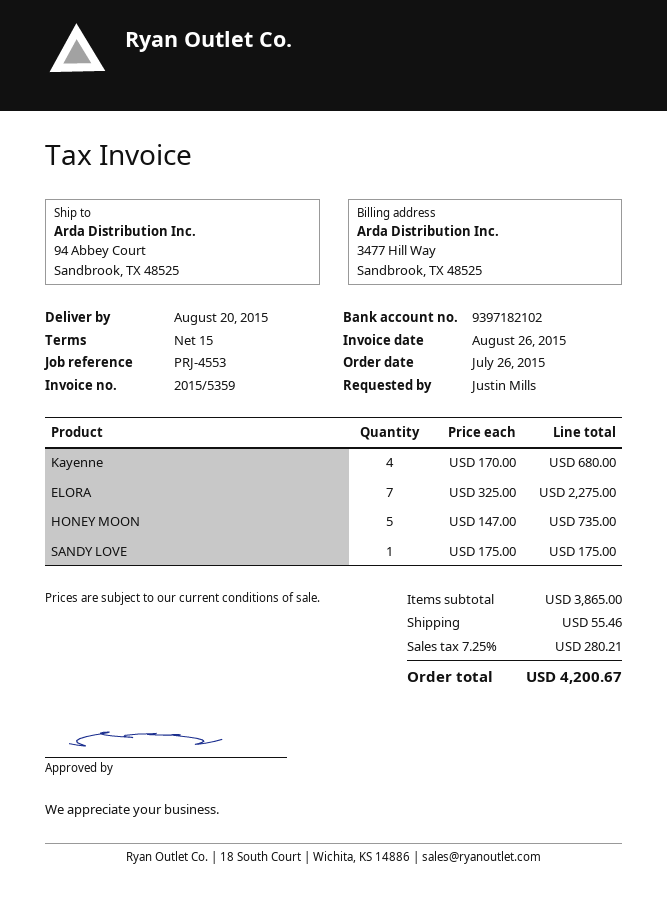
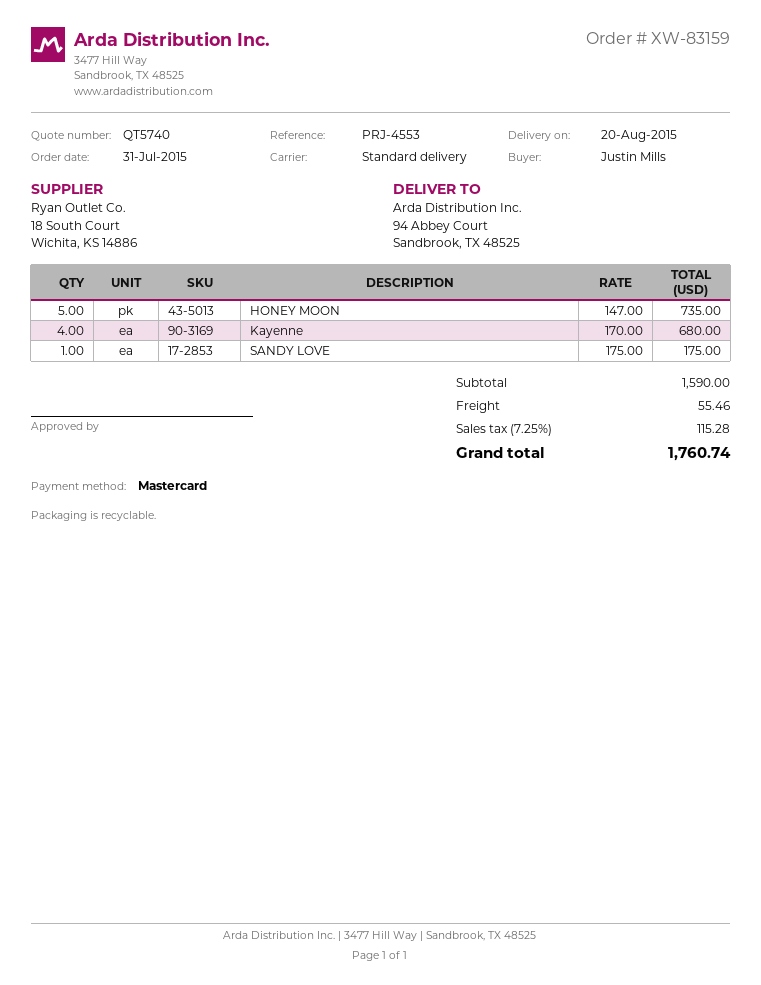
order date: 2015-07-26 -> 2015-07-31
ELORA: 7 x 325.00 = 2275.00 -> none
subtotal: 3865.00 -> 1590.00
tax: 7.25% = 280.21 -> 7.25% = 115.28
total: 4200.67 -> 1760.74

